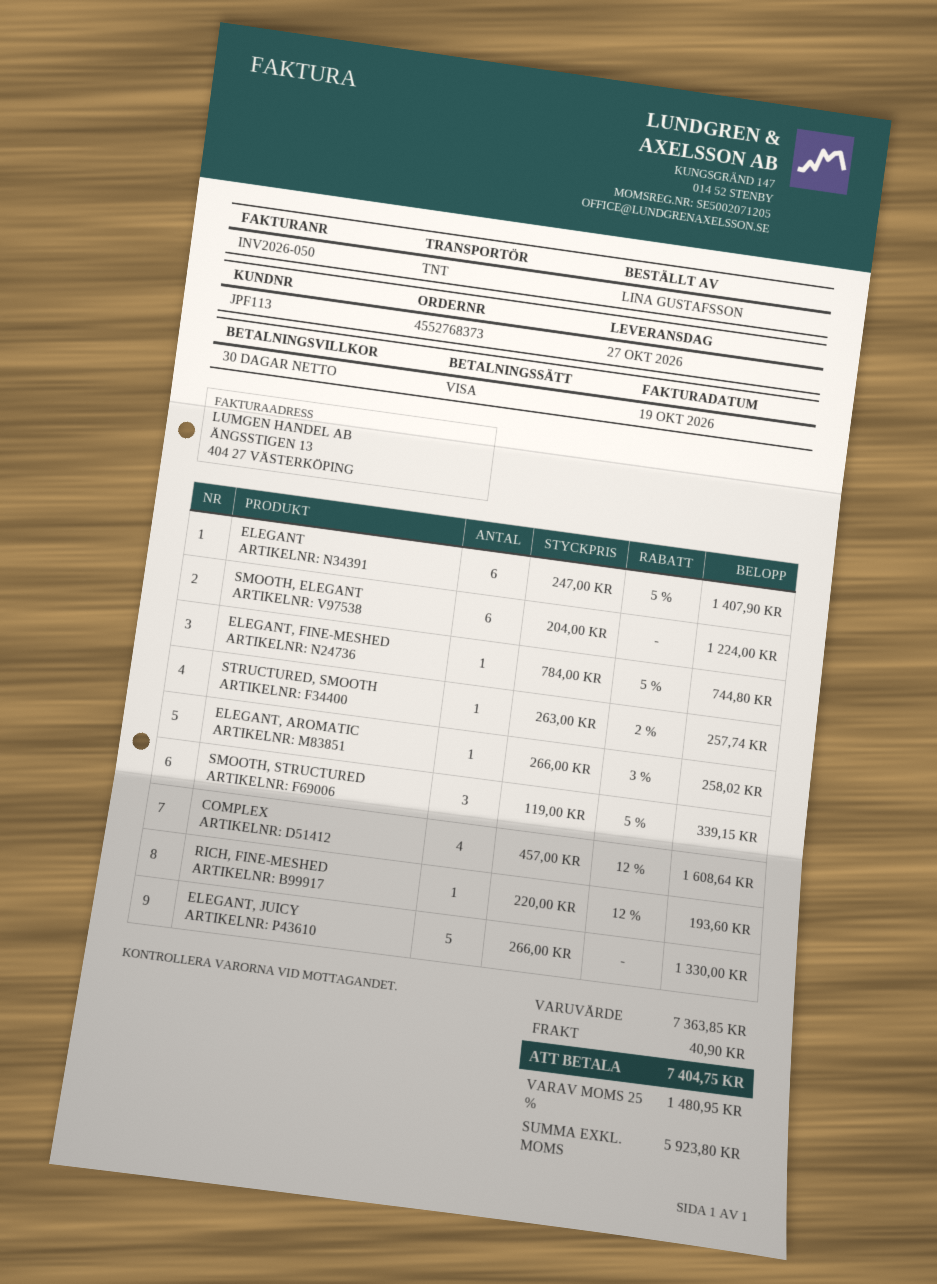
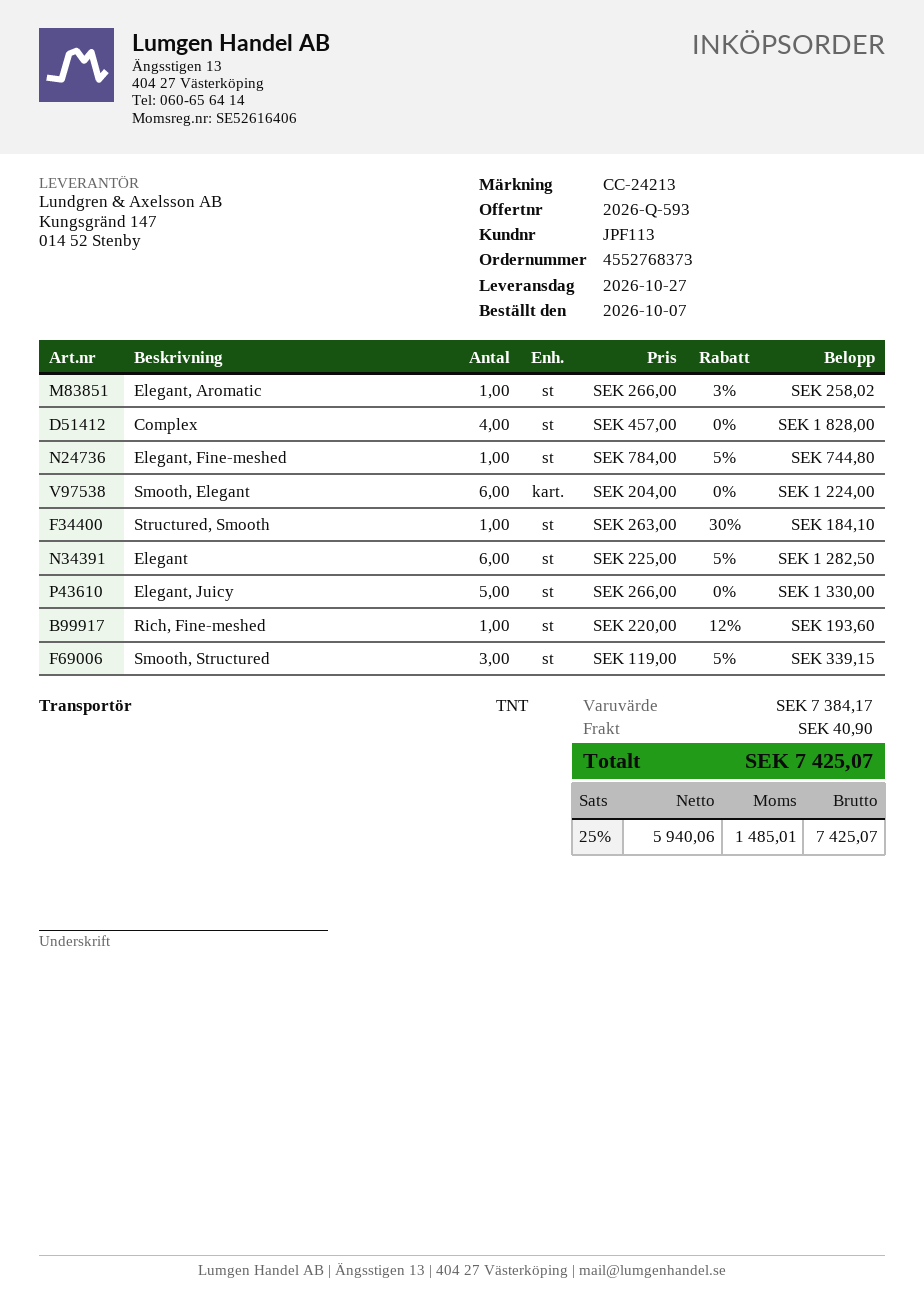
ELEGANT: 6 x 247.00 - 5% = 1407.90 -> 6 x 225.00 - 5% = 1282.50
STRUCTURED, SMOOTH: 1 x 263.00 - 2% = 257.74 -> 1 x 263.00 - 30% = 184.10
COMPLEX: 4 x 457.00 - 12% = 1608.64 -> 4 x 457.00 = 1828.00
subtotal: 7363.85 -> 7384.17
net: 5923.80 -> 5940.06
tax: 25% = 1480.95 -> 25% = 1485.01
total: 7404.75 -> 7425.07

